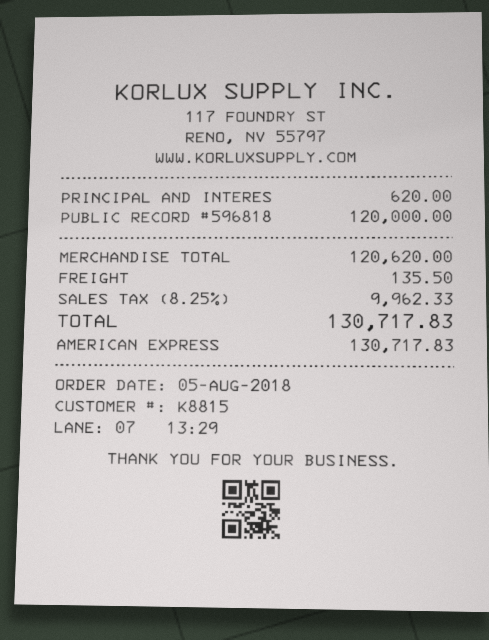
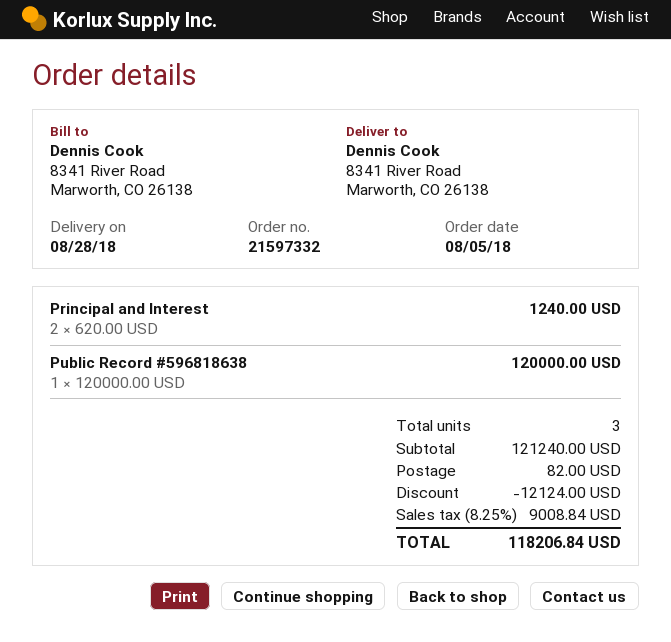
PRINCIPAL AND INTERES: 1 x 620.00 = 620.00 -> 2 x 620.00 = 1240.00
subtotal: 120620.00 -> 121240.00
discount: none -> 12124.00
shipping: 135.50 -> 82.00
tax: 8.25% = 9962.33 -> 8.25% = 9008.84
total: 130717.83 -> 118206.84

